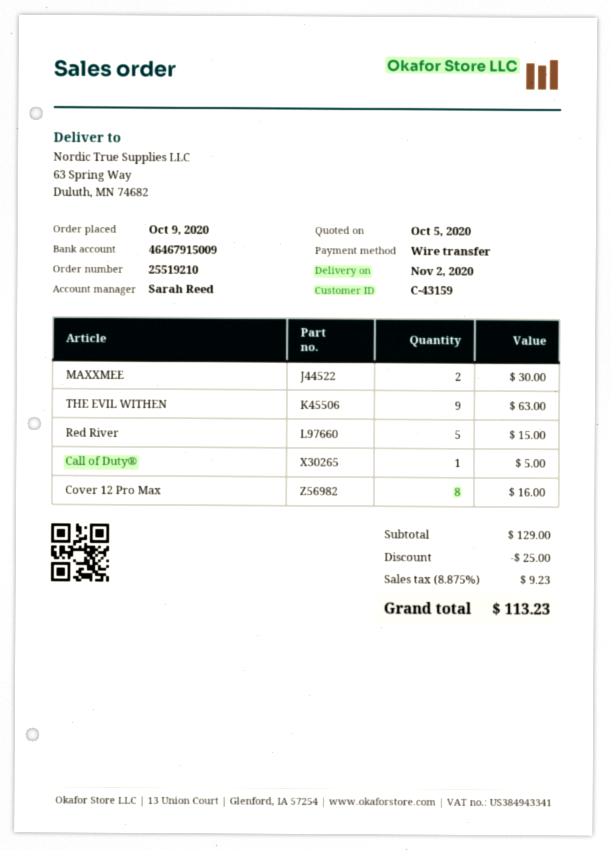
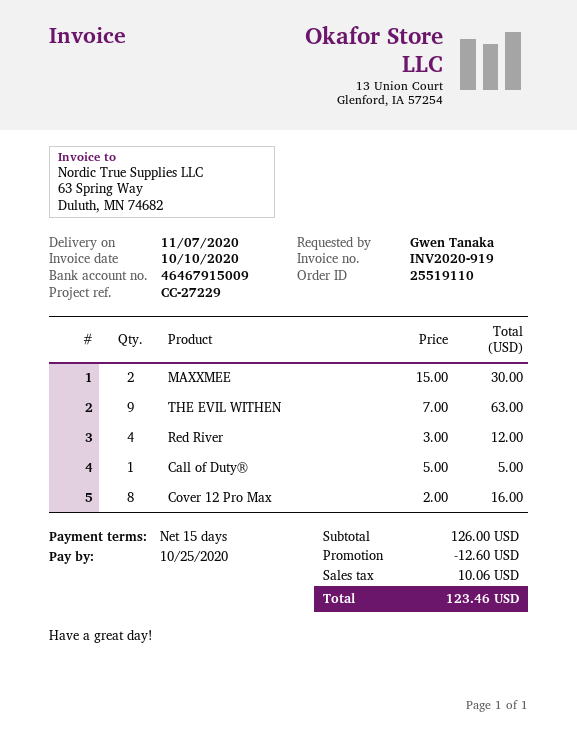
order number: 25519210 -> 25519110
delivery date: 2020-11-02 -> 2020-11-07
Red River: 5 for 15.00 -> 4 for 12.00
subtotal: 129.00 -> 126.00
discount: 25.00 -> 12.60
tax: 9.23 -> 10.06
total: 113.23 -> 123.46

